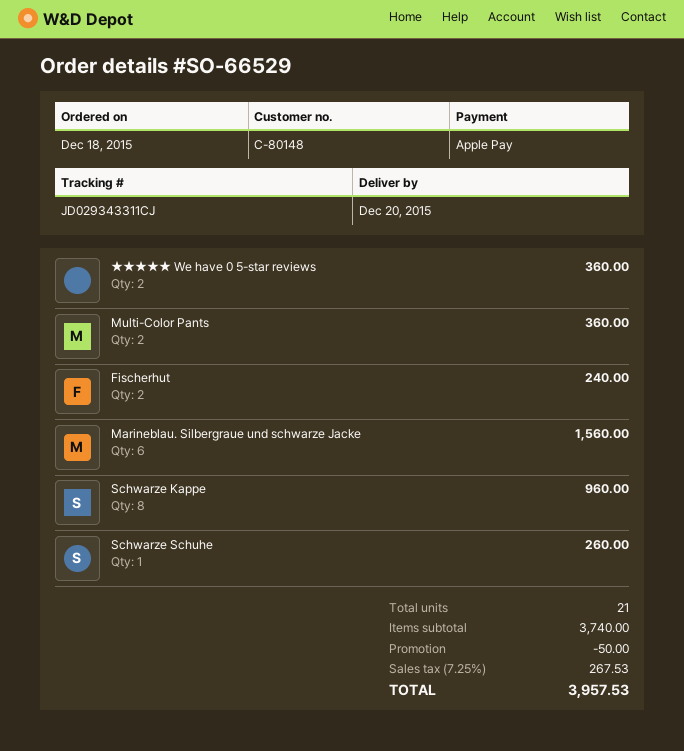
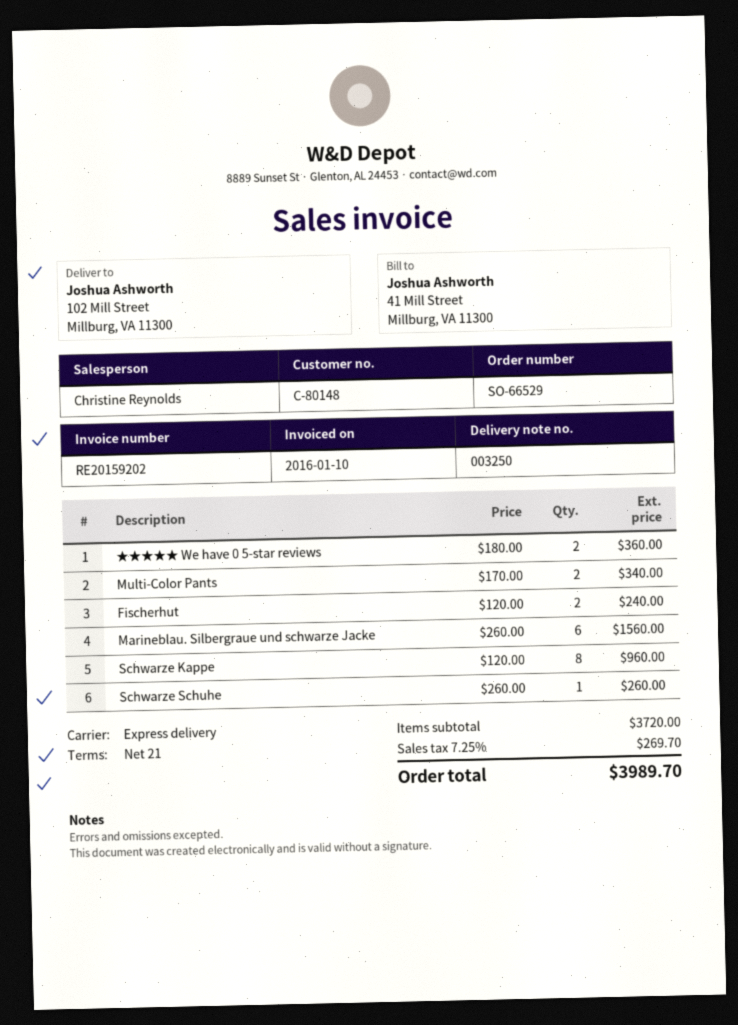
Multi-Color Pants: 2 for 360.00 -> 2 for 340.00
subtotal: 3740.00 -> 3720.00
discount: 50.00 -> none
tax: 7.25% = 267.53 -> 7.25% = 269.70
total: 3957.53 -> 3989.70

